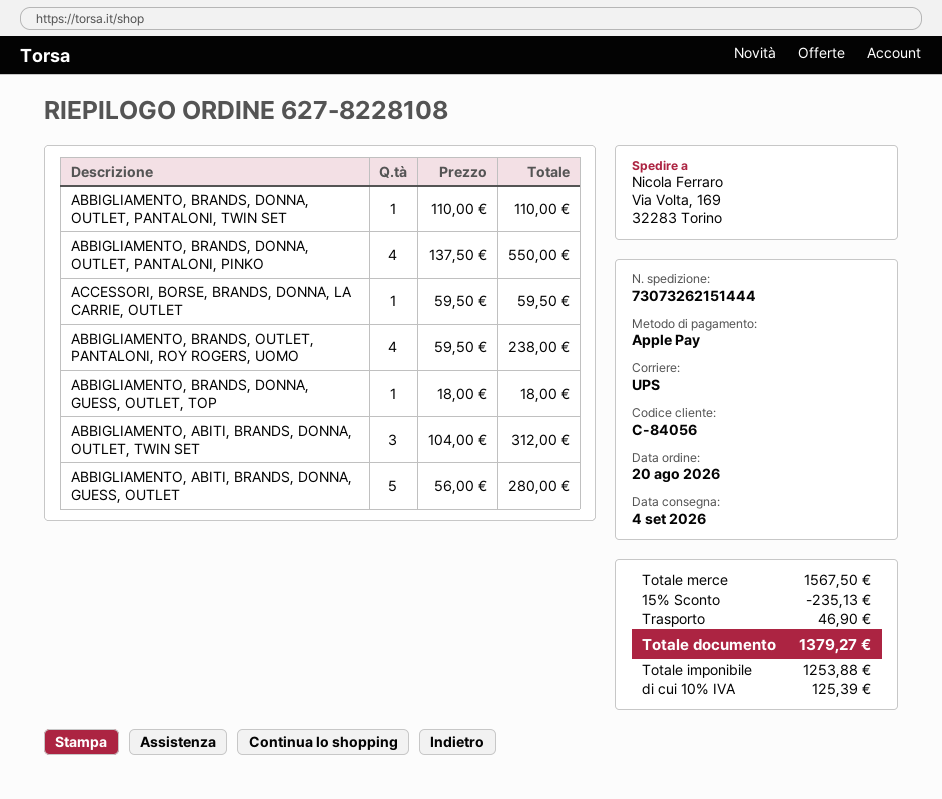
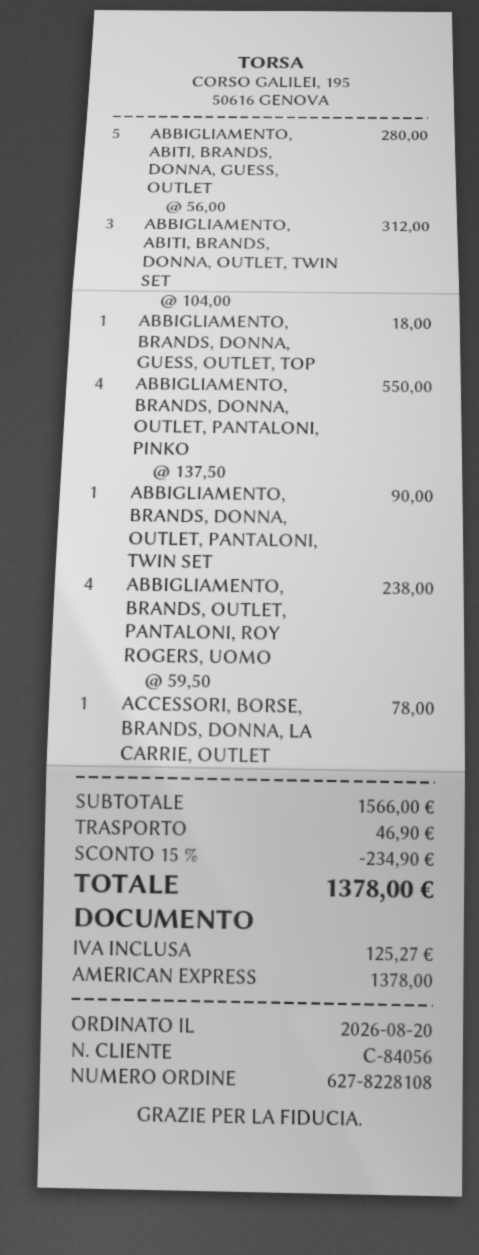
payment method: Apple Pay -> American Express
ABBIGLIAMENTO, BRANDS, DONNA, OUTLET, PANTALONI, TWIN SET: 1 x 110.00 = 110.00 -> 1 x 90.00 = 90.00
ACCESSORI, BORSE, BRANDS, DONNA, LA CARRIE, OUTLET: 1 x 59.50 = 59.50 -> 1 x 78.00 = 78.00
subtotal: 1567.50 -> 1566.00
discount: 15% = 235.13 -> 15% = 234.90
tax: 125.39 -> 125.27
total: 1379.27 -> 1378.00

